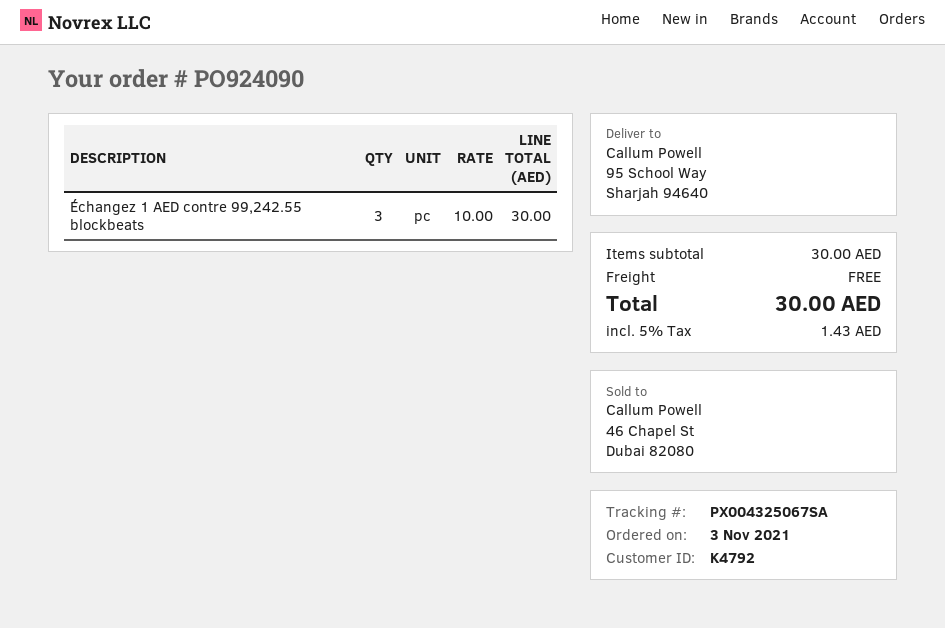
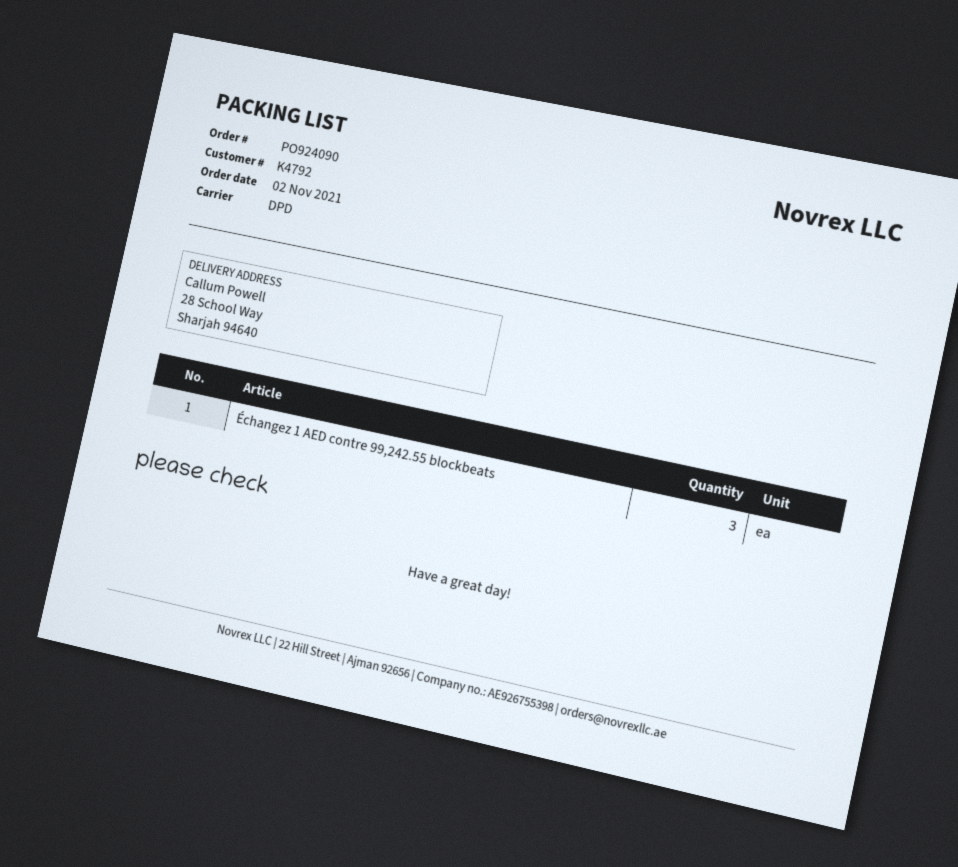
order date: 2021-11-03 -> 2021-11-02
ship to: 95 School Way, Sharjah 94640 -> 28 School Way, Sharjah 94640

